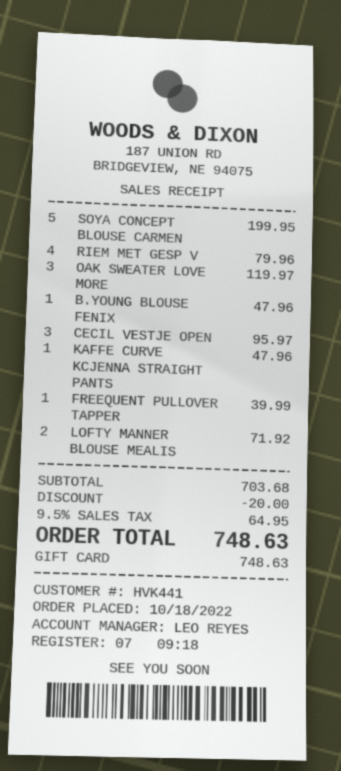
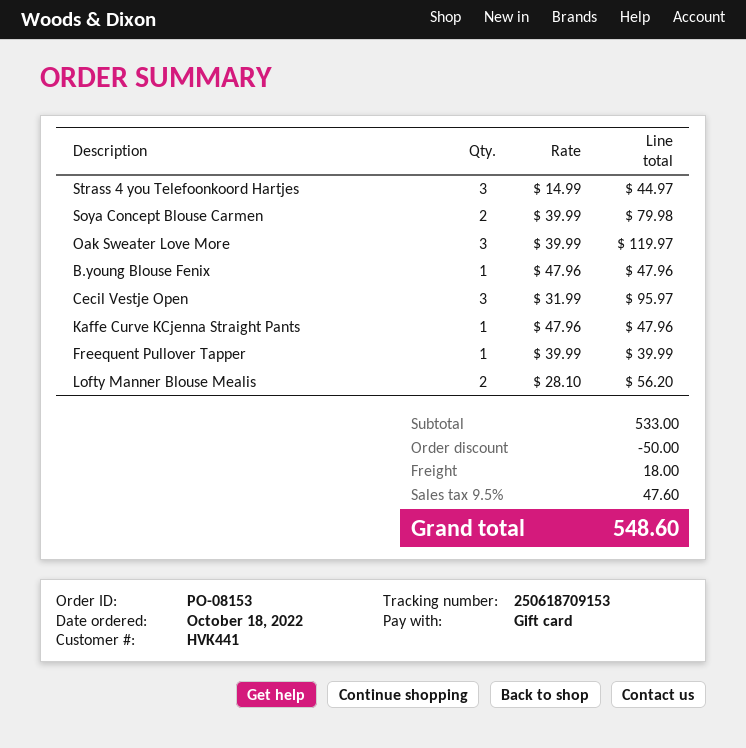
SOYA CONCEPT BLOUSE CARMEN: 5 for 199.95 -> 2 for 79.98
RIEM MET GESP V: 4 for 79.96 -> none
LOFTY MANNER BLOUSE MEALIS: 2 for 71.92 -> 2 for 56.20
Strass 4 you Telefoonkoord Hartjes: none -> 3 for 44.97
subtotal: 703.68 -> 533.00
discount: 20.00 -> 50.00
shipping: none -> 18.00
tax: 9.5% = 64.95 -> 9.5% = 47.60
total: 748.63 -> 548.60

